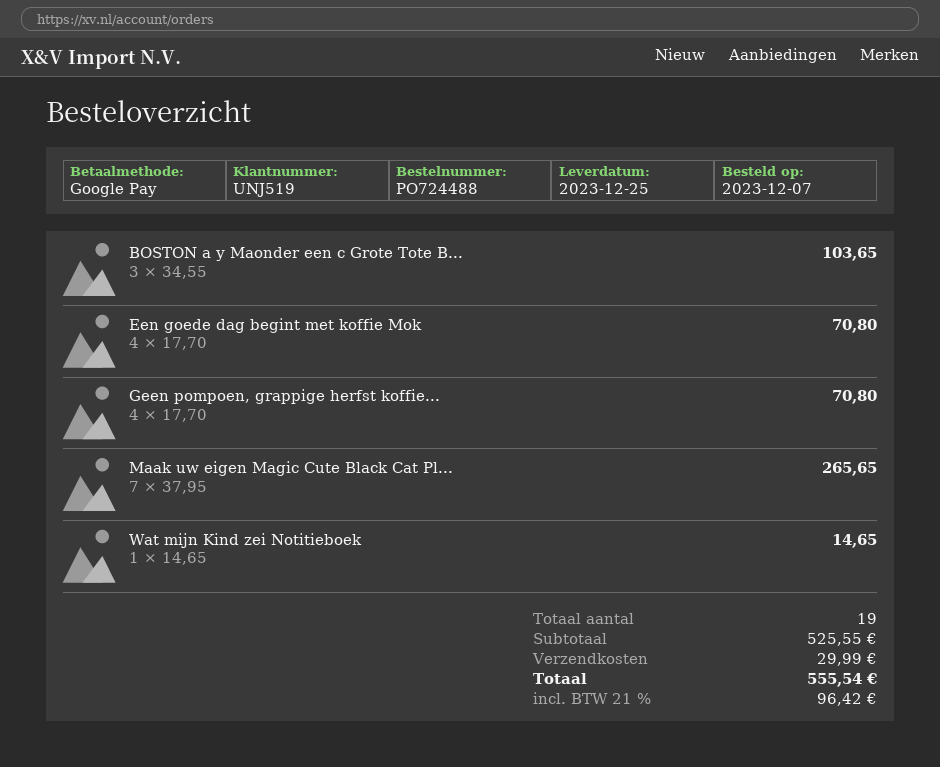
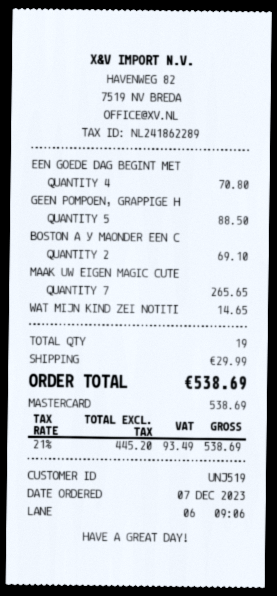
payment method: Google Pay -> Mastercard
BOSTON а у Маonder een с Grote Tote B...: 3 for 103.65 -> 2 for 69.10
Geen pompoen, grappige herfst koffie...: 4 for 70.80 -> 5 for 88.50
tax: 21% = 96.42 -> 21% = 93.49
total: 555.54 -> 538.69

